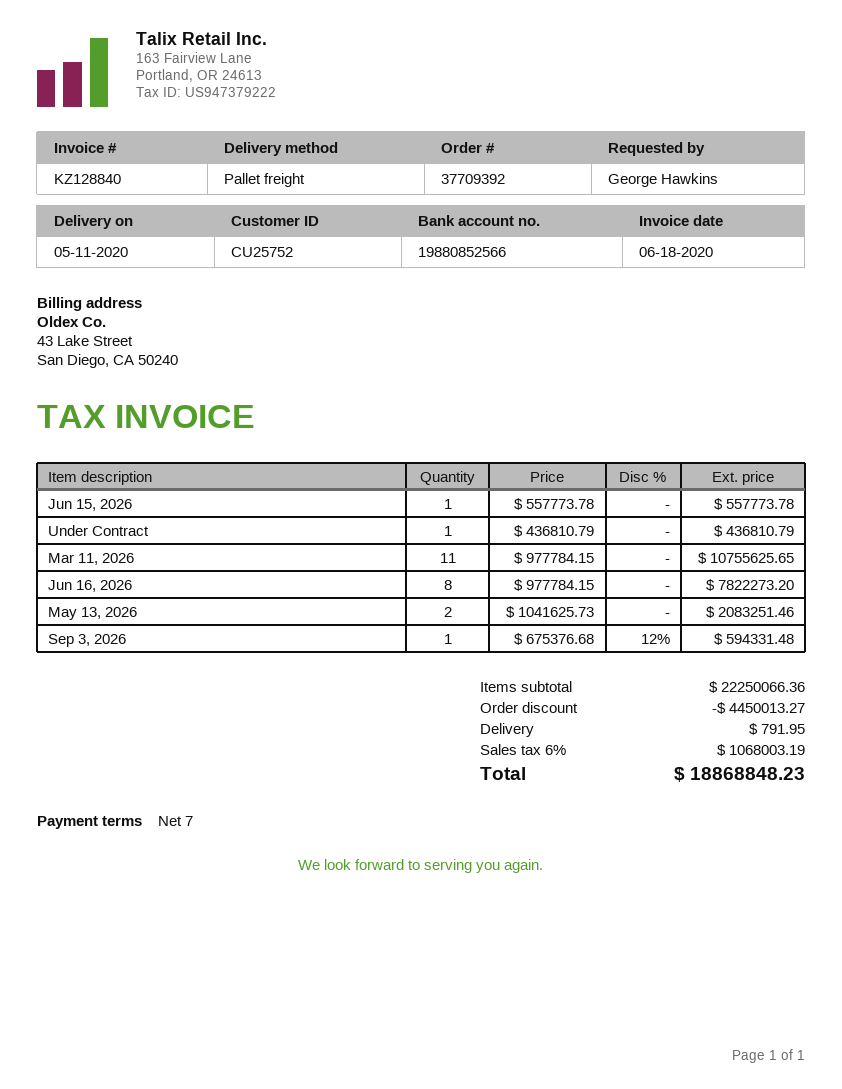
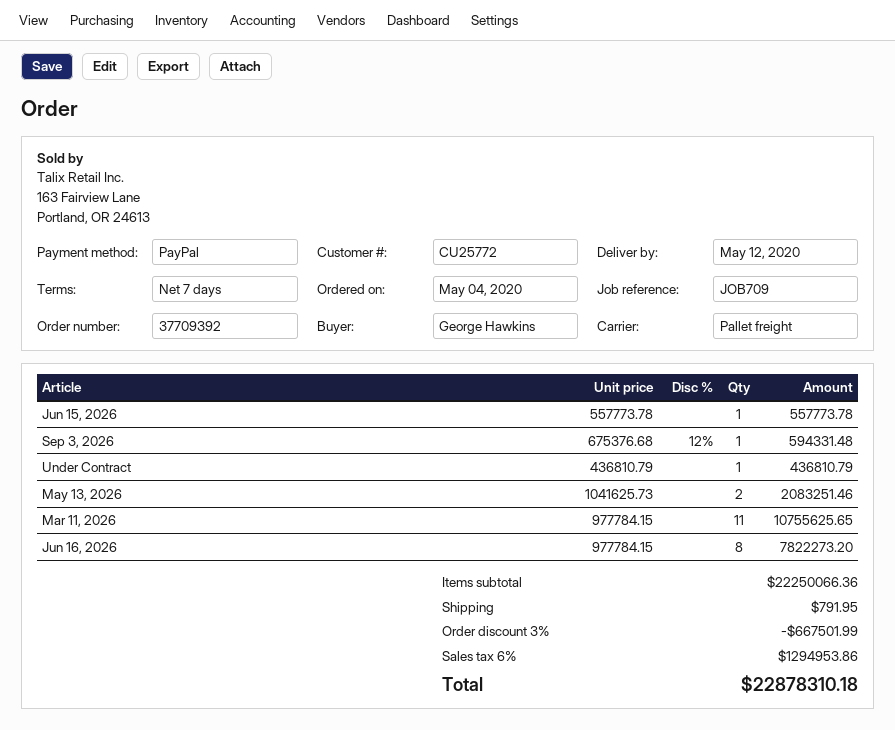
delivery date: 2020-05-11 -> 2020-05-12
customer number: CU25752 -> CU25772
discount: 4450013.27 -> 667501.99
tax: 6% = 1068003.19 -> 6% = 1294953.86
total: 18868848.23 -> 22878310.18

